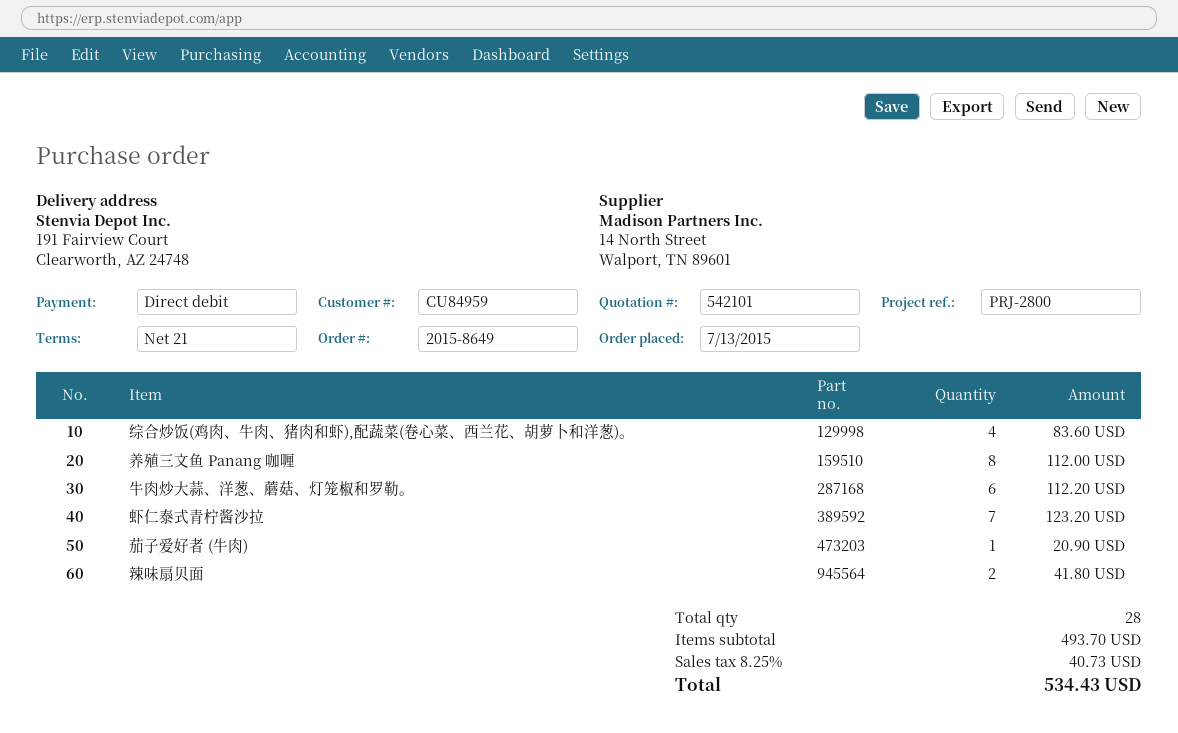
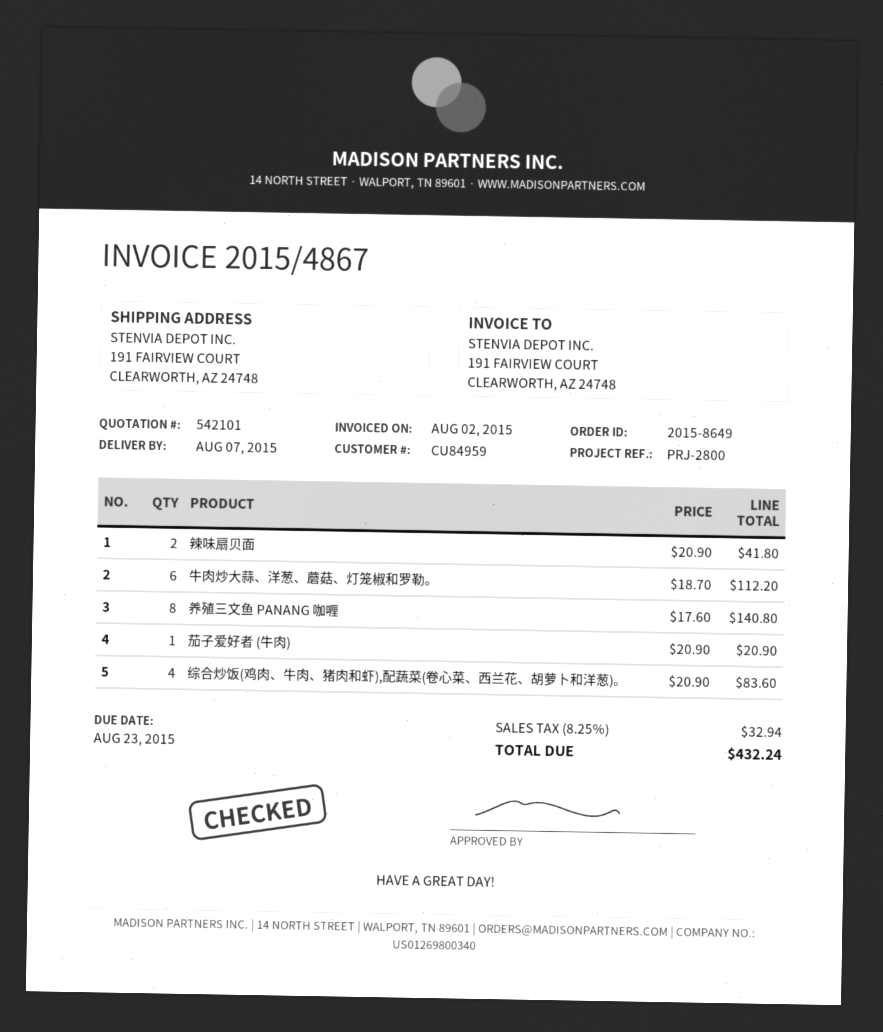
养殖三文鱼 Panang 咖喱: 8 for 112.00 -> 8 for 140.80
虾仁泰式青柠酱沙拉: 7 for 123.20 -> none
tax: 8.25% = 40.73 -> 8.25% = 32.94
total: 534.43 -> 432.24

